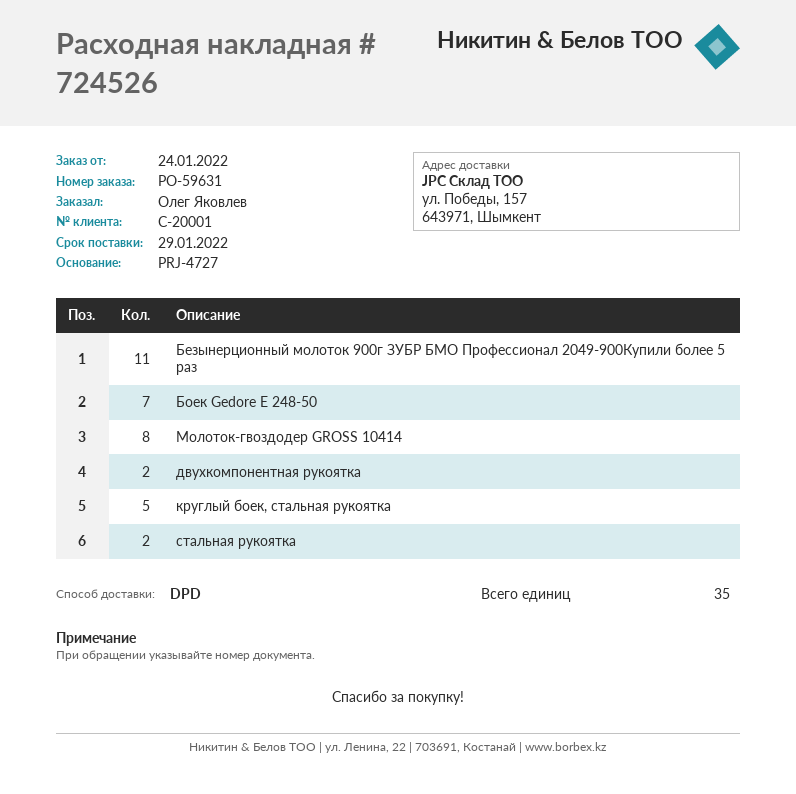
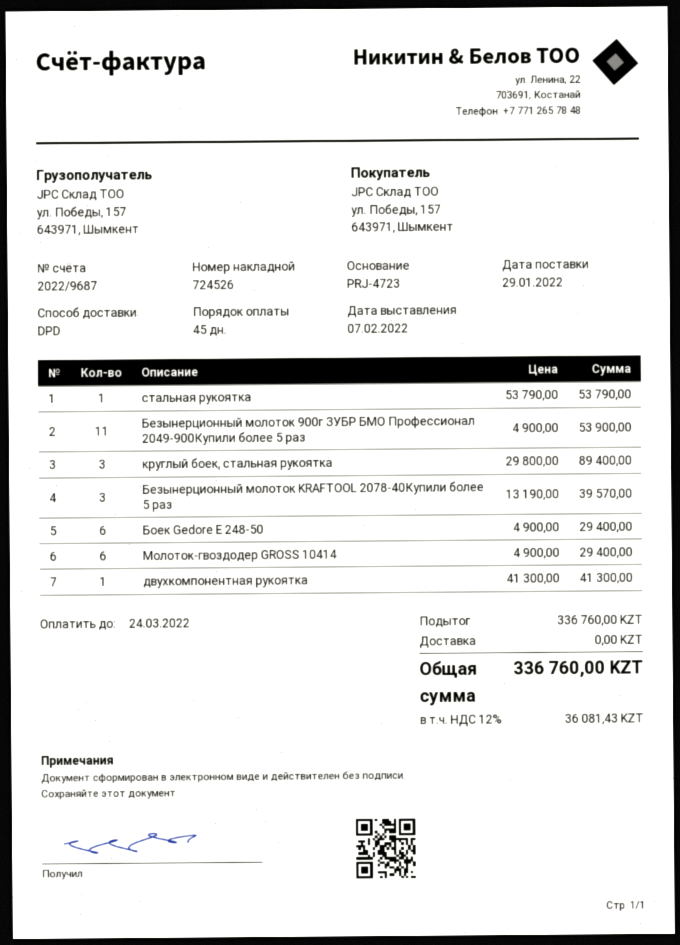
reference: PRJ-4727 -> PRJ-4723
Боек Gedore E 248-50: 7 -> 6
Молоток-гвоздодер GROSS 10414: 8 -> 6
двухкомпонентная рукоятка: 2 -> 1
круглый боек, стальная рукоятка: 5 -> 3
стальная рукоятка: 2 -> 1
Безынерционный молоток KRAFTOOL 2078-40Купили более 5 раз: none -> 3

